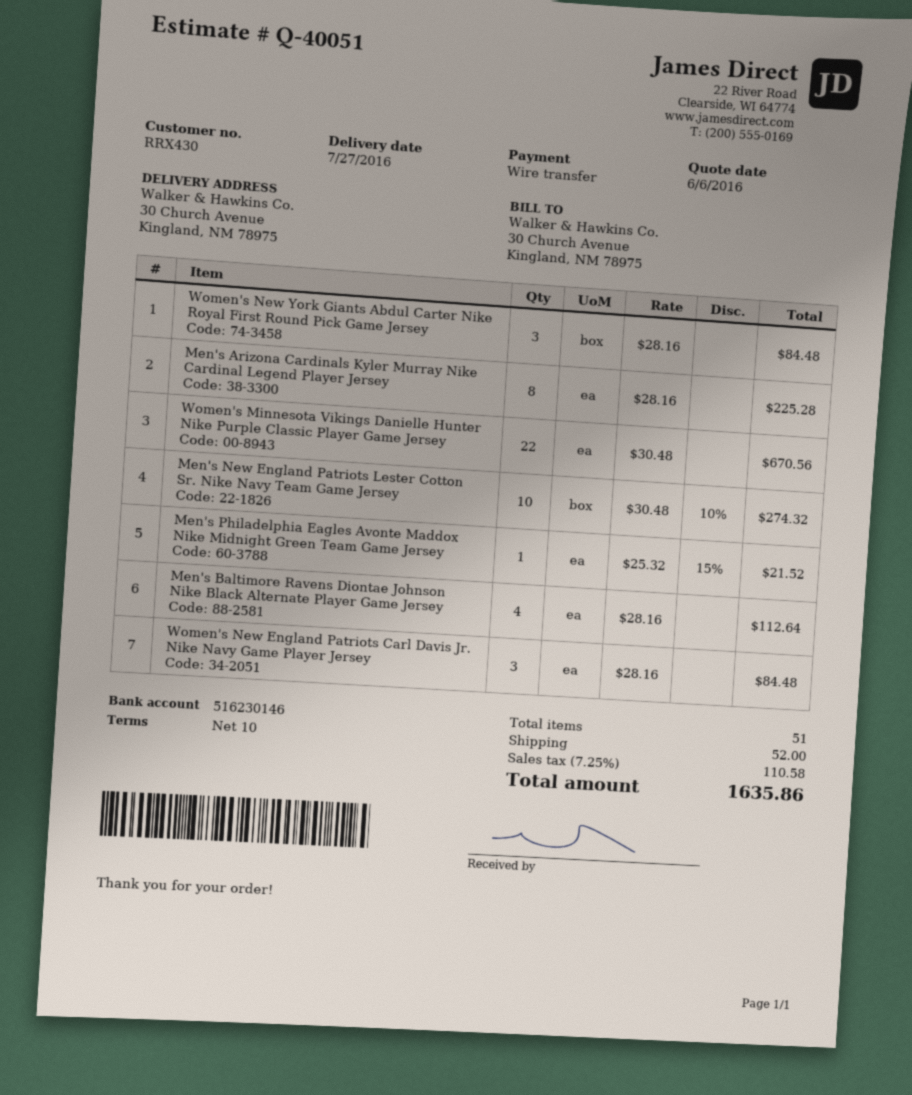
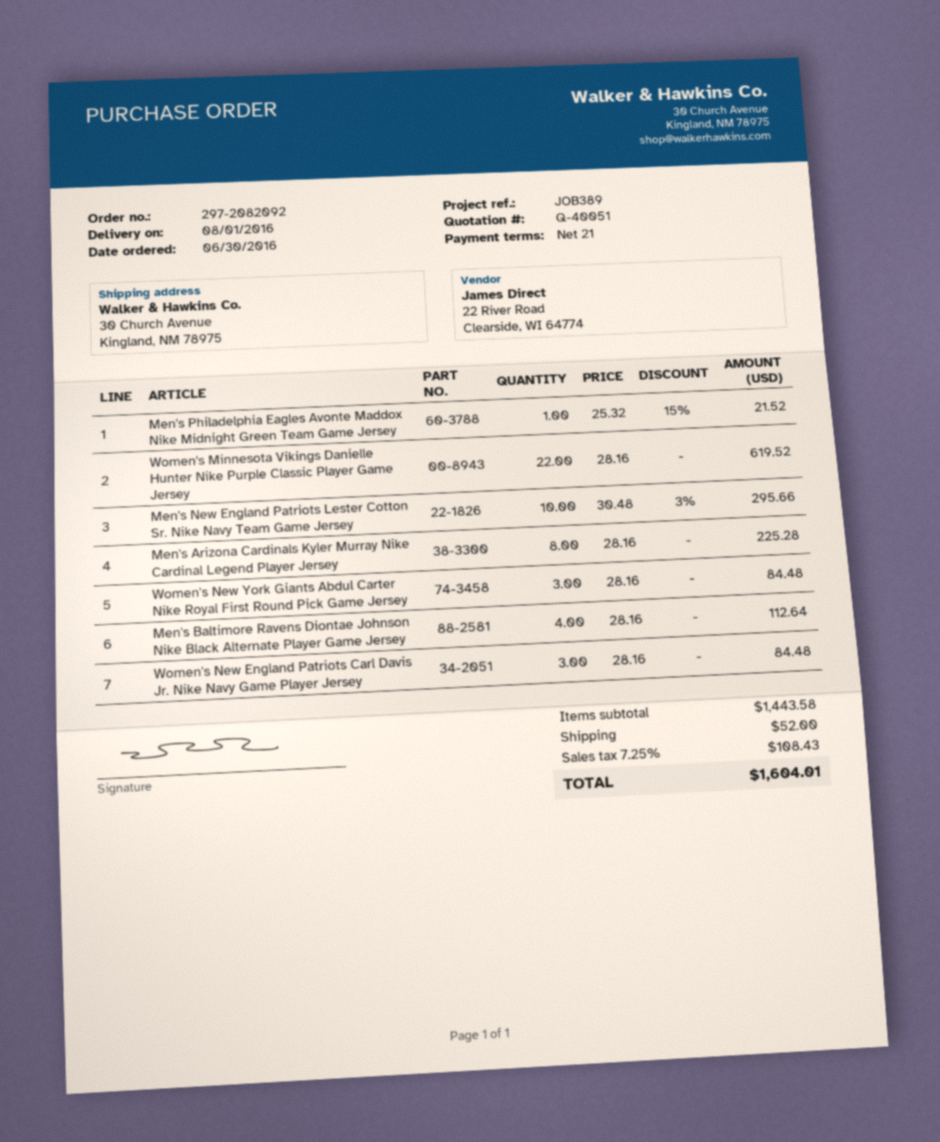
delivery date: 2016-07-27 -> 2016-08-01
payment terms: 10 days -> 21 days
Women's Minnesota Vikings Danielle Hunter Nike Purple Classic Player Game Jersey: 22 x 30.48 = 670.56 -> 22 x 28.16 = 619.52
Men's New England Patriots Lester Cotton Sr. Nike Navy Team Game Jersey: 10 x 30.48 - 10% = 274.32 -> 10 x 30.48 - 3% = 295.66
tax: 7.25% = 110.58 -> 7.25% = 108.43
total: 1635.86 -> 1604.01

